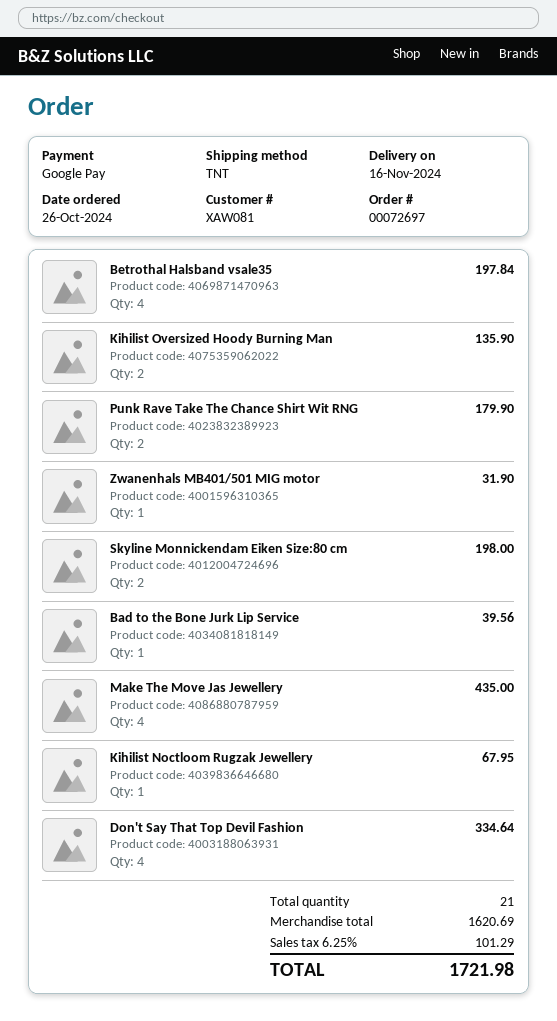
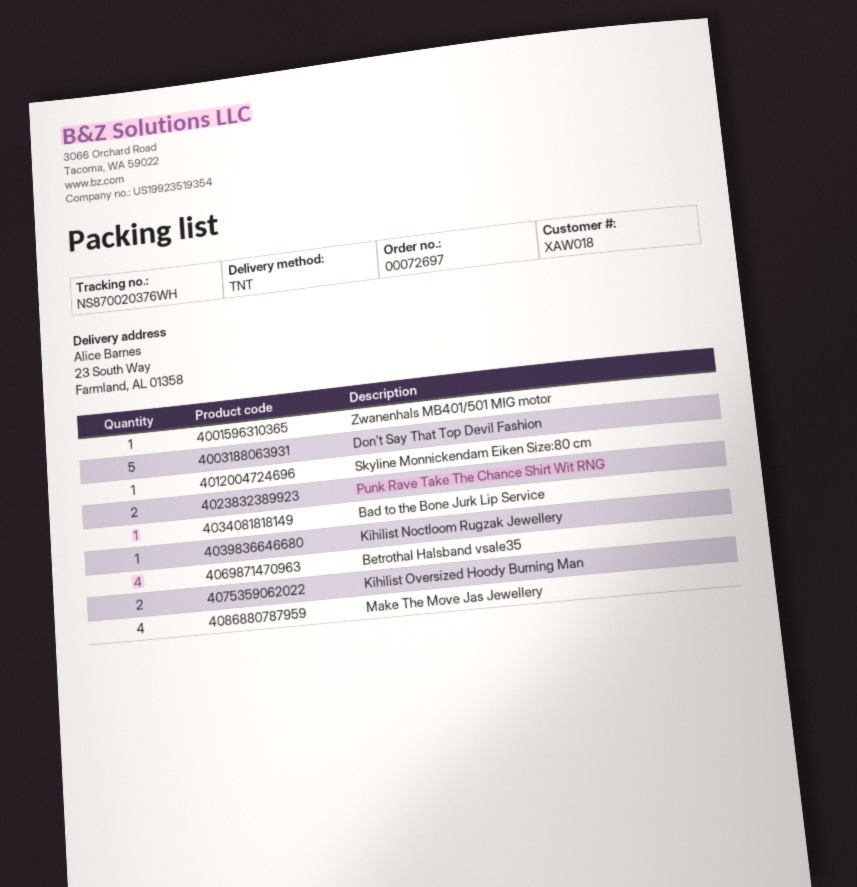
customer number: XAW081 -> XAW018
Skyline Monnickendam Eiken Size:80 cm: 2 -> 1
Don't Say That Top Devil Fashion: 4 -> 5

